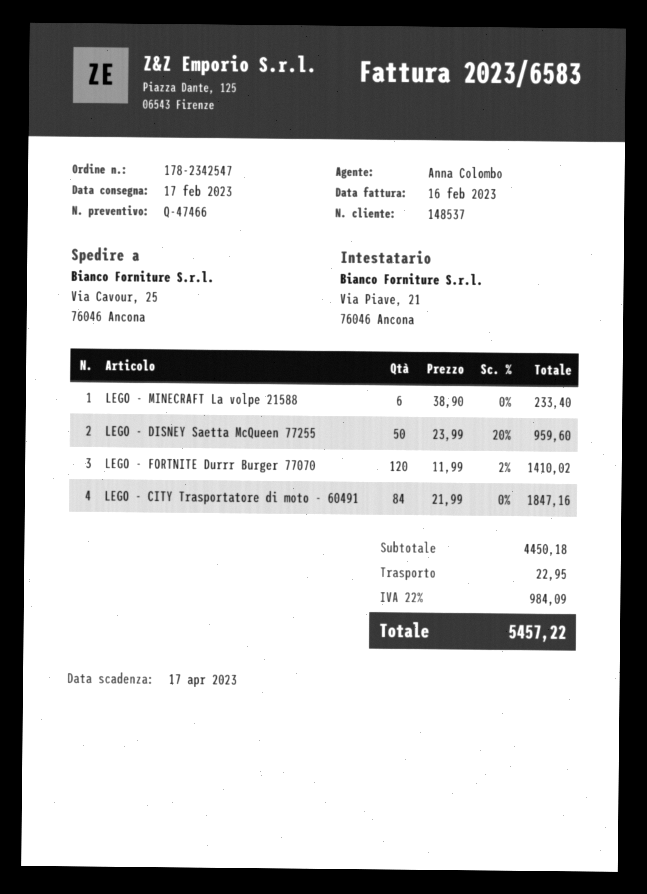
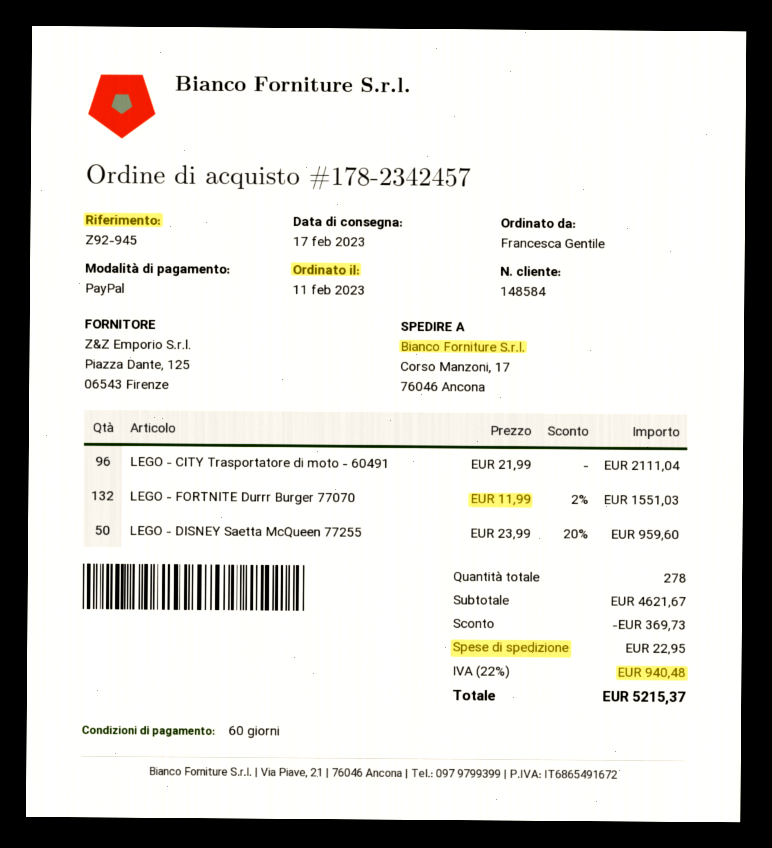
order number: 178-2342547 -> 178-2342457
customer number: 148537 -> 148584
ship to: Via Cavour, 25, 76046 Ancona -> Corso Manzoni, 17, 76046 Ancona
LEGO - MINECRAFT La volpe 21588: 6 x 38.90 = 233.40 -> none
LEGO - FORTNITE Durrr Burger 77070: 120 x 11.99 - 2% = 1410.02 -> 132 x 11.99 - 2% = 1551.03
LEGO - CITY Trasportatore di moto - 60491: 84 x 21.99 = 1847.16 -> 96 x 21.99 = 2111.04
subtotal: 4450.18 -> 4621.67
discount: none -> 369.73
tax: 22% = 984.09 -> 22% = 940.48
total: 5457.22 -> 5215.37

